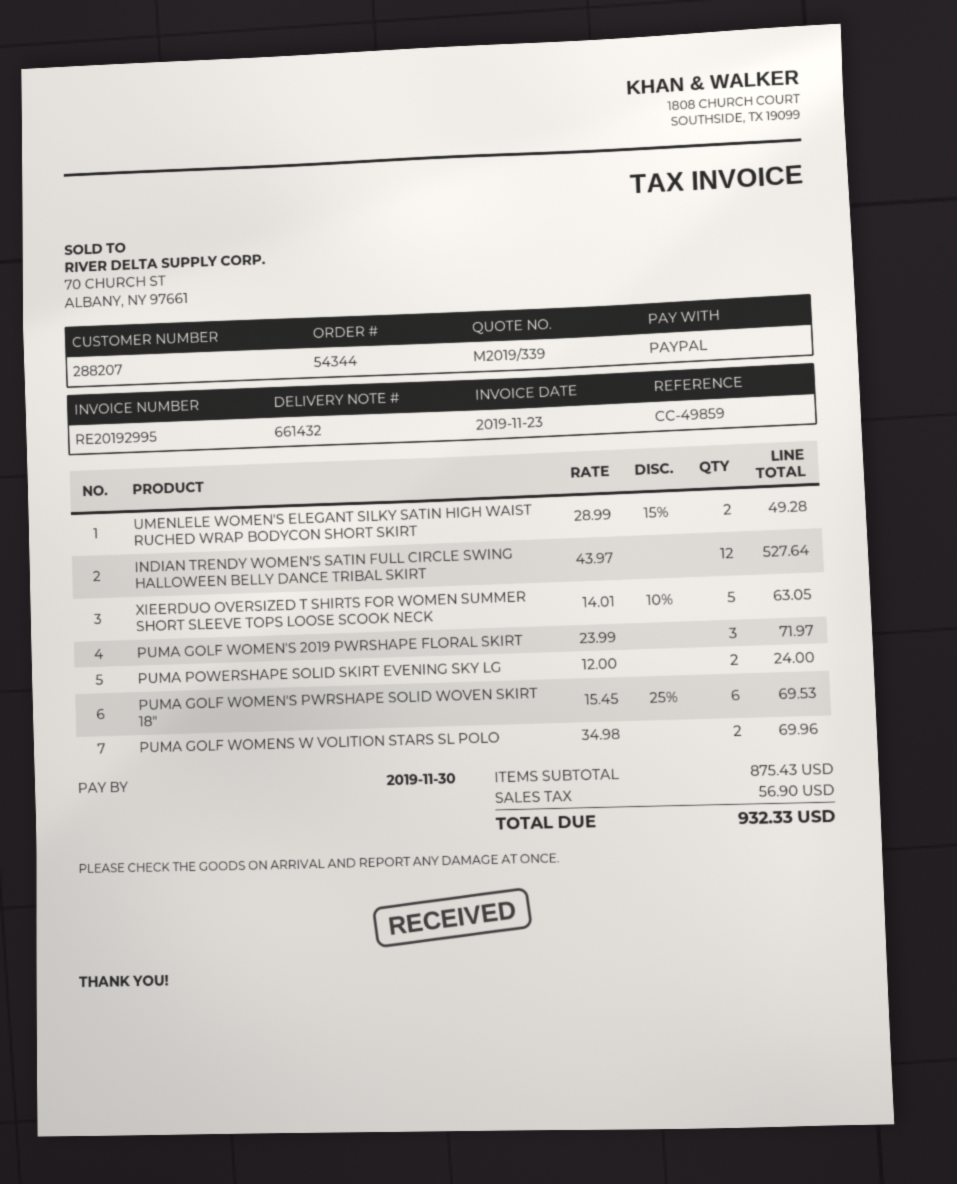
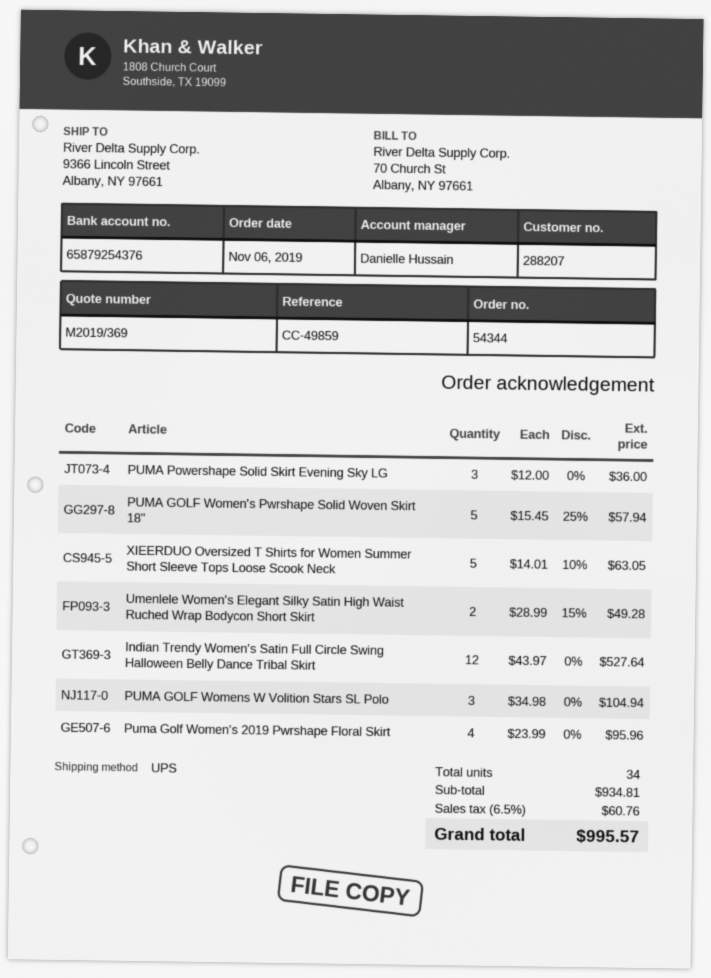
quote number: M2019/339 -> M2019/369
PUMA GOLF WOMEN'S 2019 PWRSHAPE FLORAL SKIRT: 3 x 23.99 = 71.97 -> 4 x 23.99 = 95.96
PUMA POWERSHAPE SOLID SKIRT EVENING SKY LG: 2 x 12.00 = 24.00 -> 3 x 12.00 = 36.00
PUMA GOLF WOMEN'S PWRSHAPE SOLID WOVEN SKIRT 18": 6 x 15.45 - 25% = 69.53 -> 5 x 15.45 - 25% = 57.94
PUMA GOLF WOMENS W VOLITION STARS SL POLO: 2 x 34.98 = 69.96 -> 3 x 34.98 = 104.94
subtotal: 875.43 -> 934.81
tax: 56.90 -> 60.76
total: 932.33 -> 995.57

